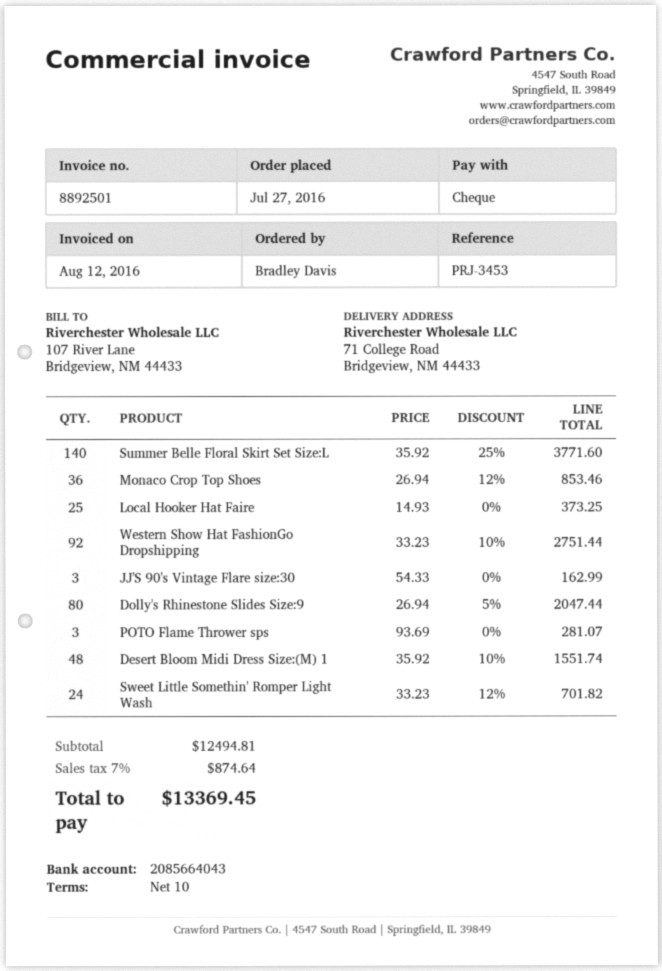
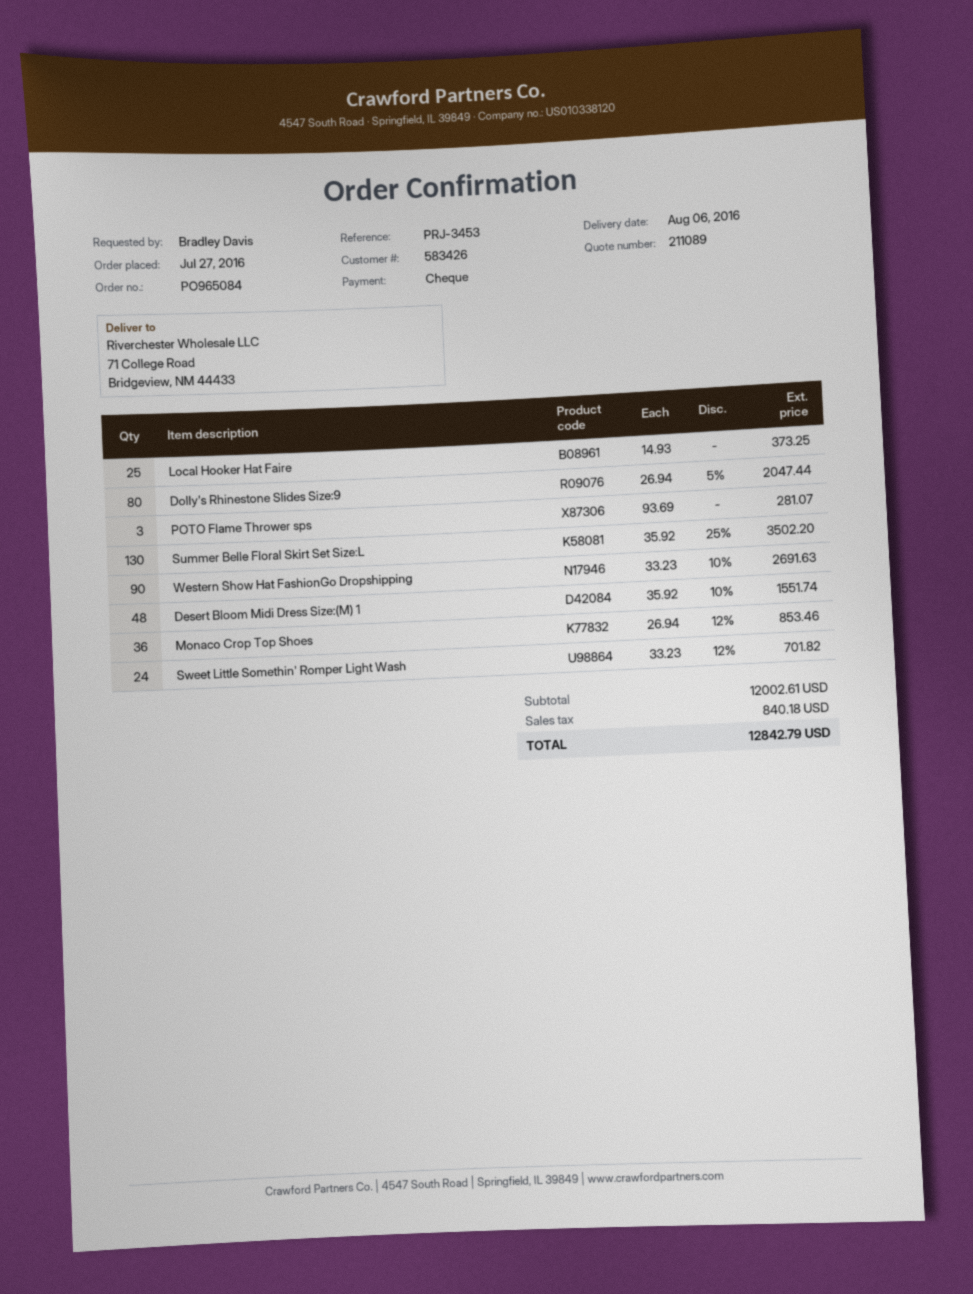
Summer Belle Floral Skirt Set Size:L: 140 x 35.92 - 25% = 3771.60 -> 130 x 35.92 - 25% = 3502.20
Western Show Hat FashionGo Dropshipping: 92 x 33.23 - 10% = 2751.44 -> 90 x 33.23 - 10% = 2691.63
JJ'S 90's Vintage Flare size:30: 3 x 54.33 = 162.99 -> none
subtotal: 12494.81 -> 12002.61
tax: 874.64 -> 840.18
total: 13369.45 -> 12842.79

